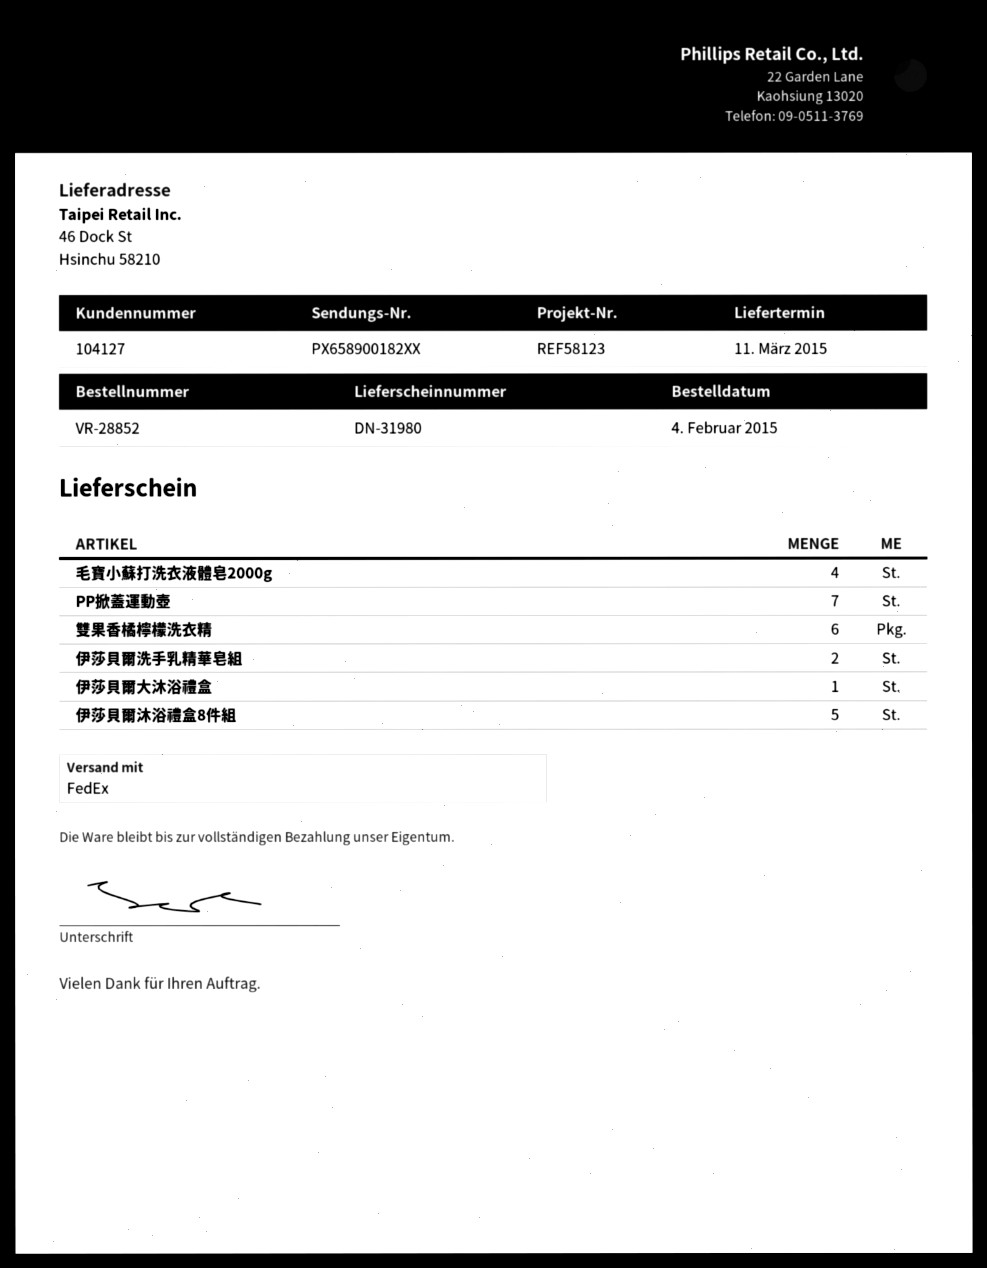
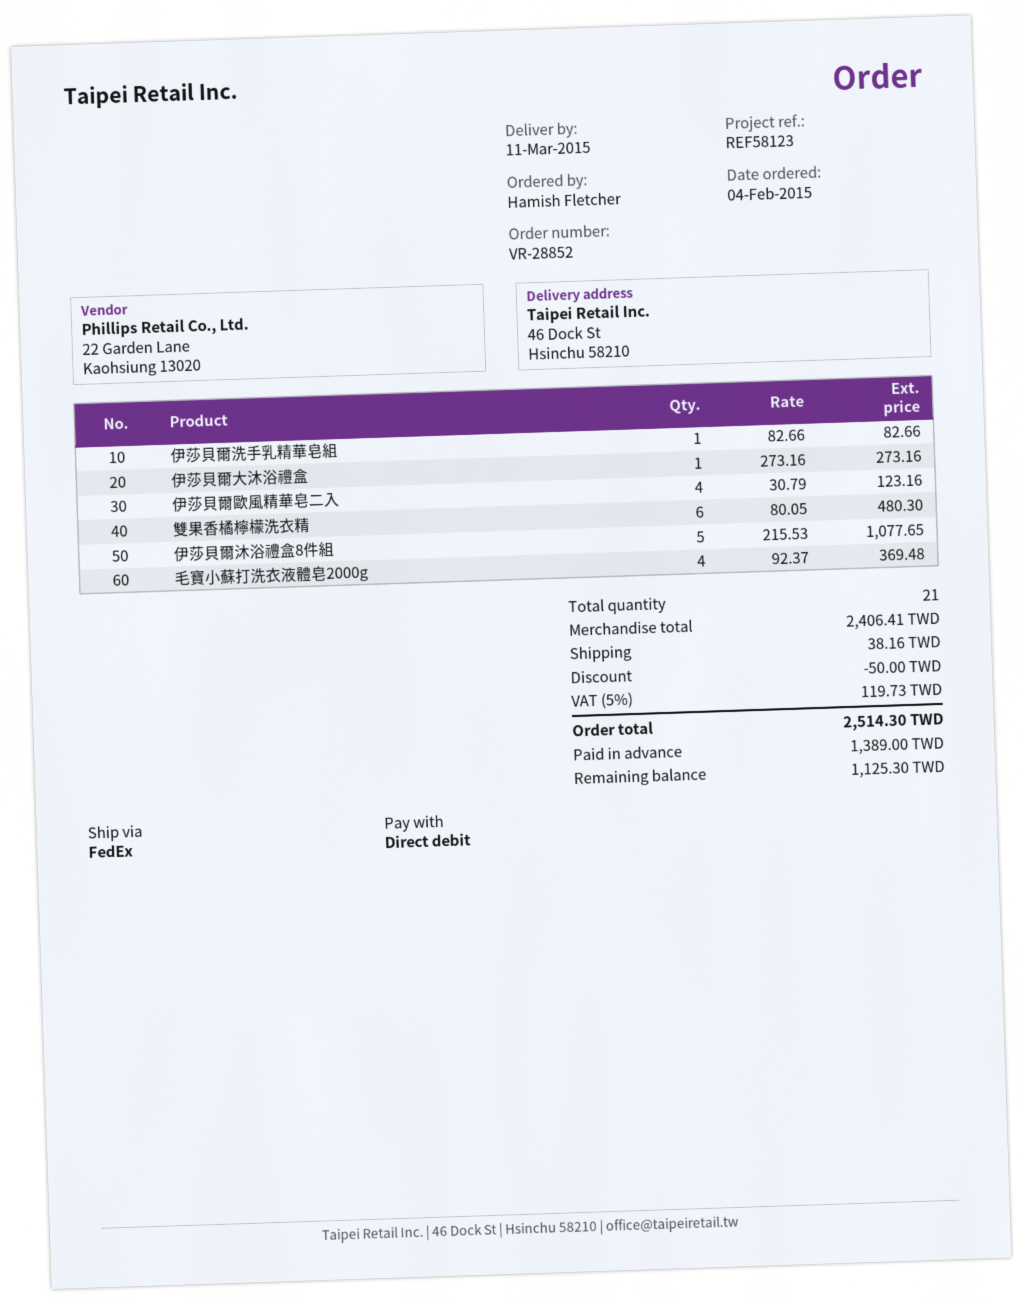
PP掀蓋運動壺: 7 -> none
伊莎貝爾洗手乳精華皂組: 2 -> 1
伊莎貝爾歐風精華皂二入: none -> 4

